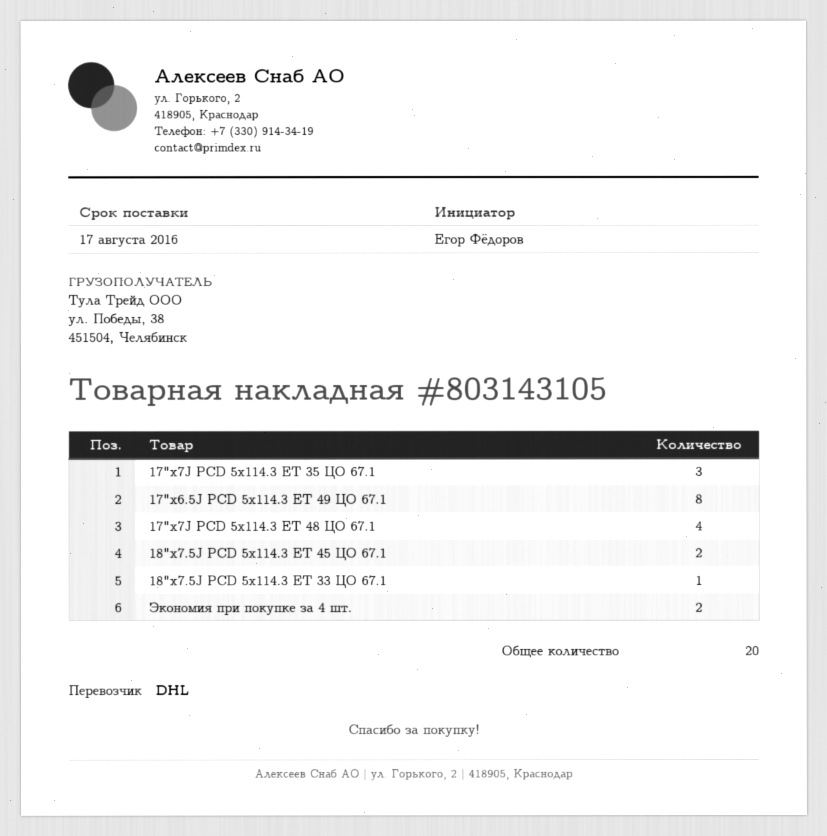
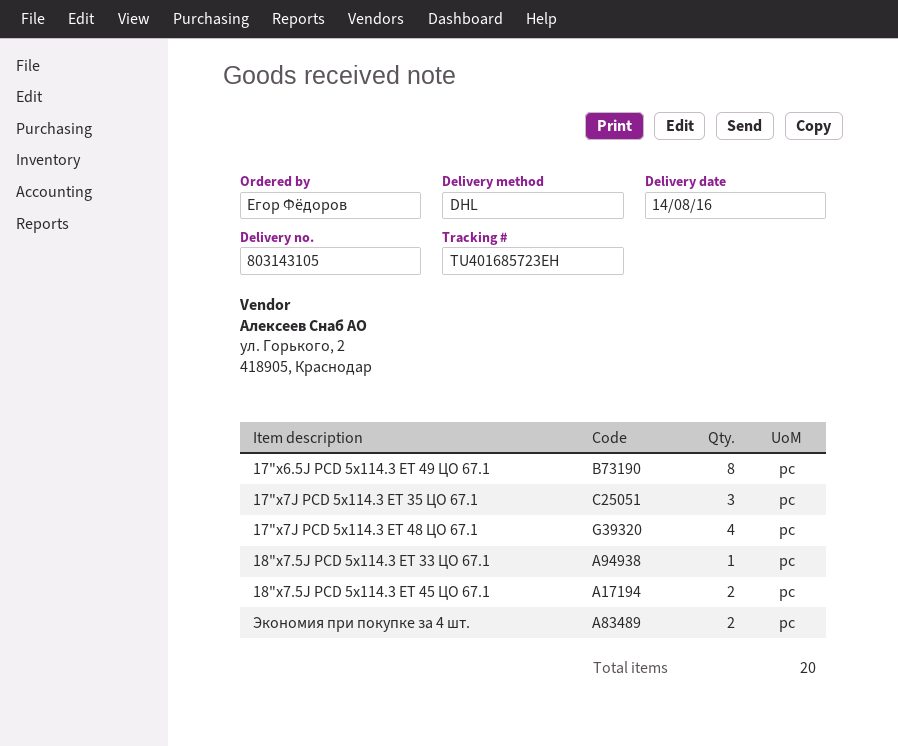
delivery date: 2016-08-17 -> 2016-08-14

